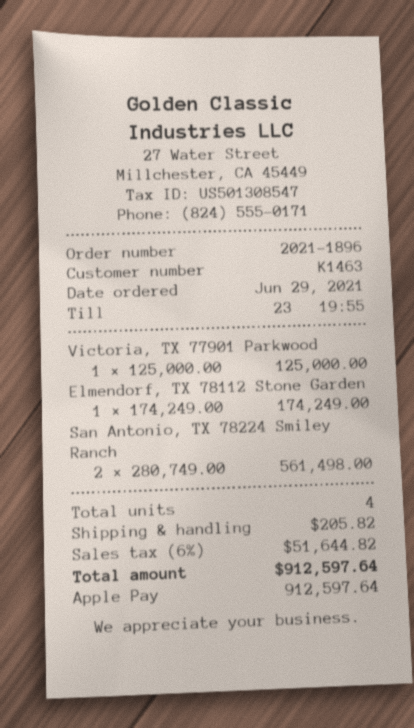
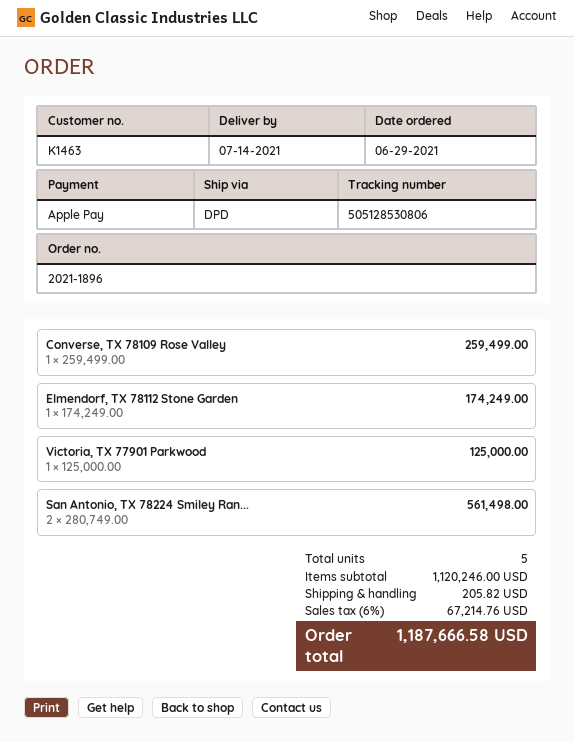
Converse, TX 78109 Rose Valley: none -> 1 x 259499.00 = 259499.00
total quantity: 4 -> 5
tax: 6% = 51644.82 -> 6% = 67214.76
total: 912597.64 -> 1187666.58

